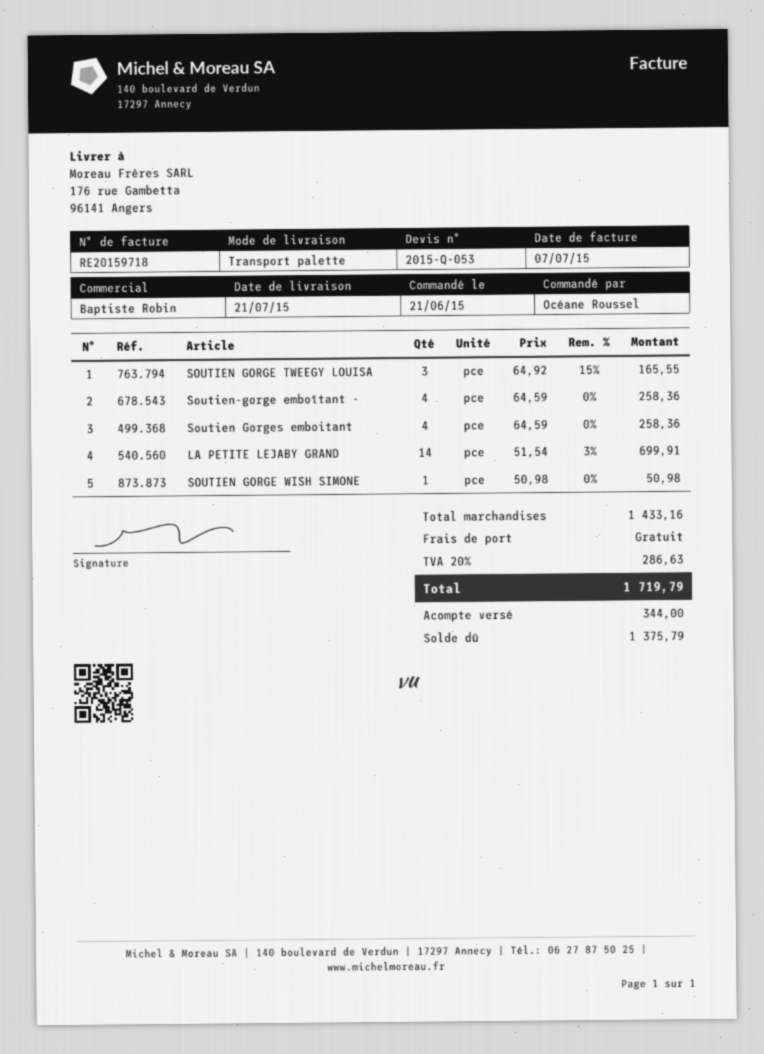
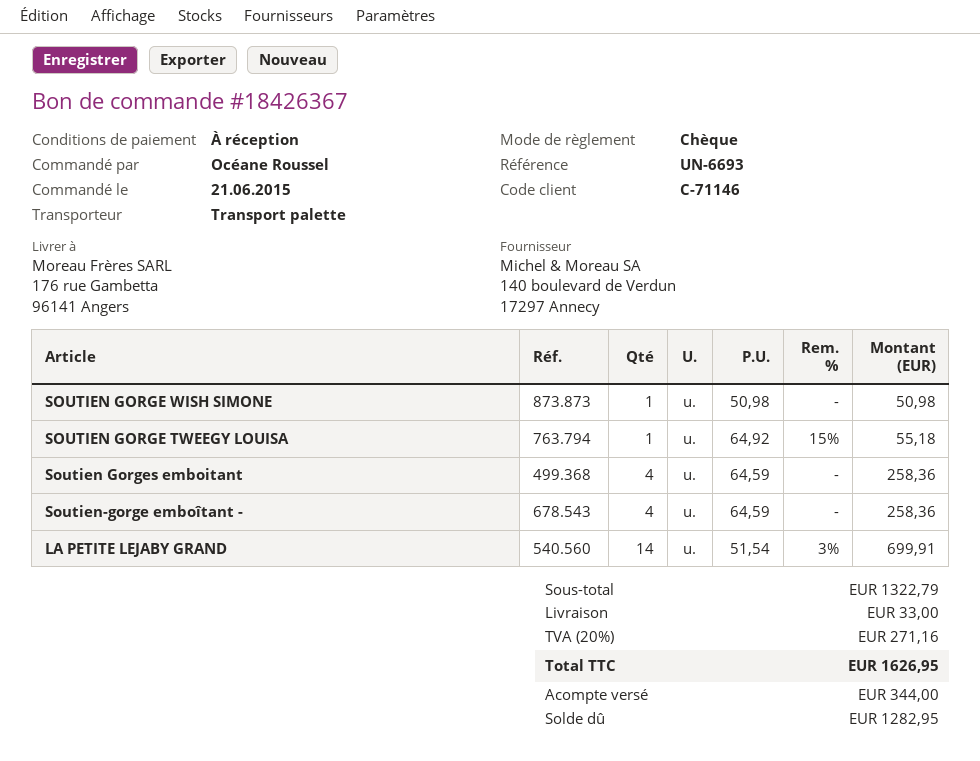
SOUTIEN GORGE TWEEGY LOUISA: 3 x 64.92 - 15% = 165.55 -> 1 x 64.92 - 15% = 55.18
subtotal: 1433.16 -> 1322.79
shipping: 0.00 -> 33.00
tax: 20% = 286.63 -> 20% = 271.16
total: 1719.79 -> 1626.95
balance: 1375.79 -> 1282.95

